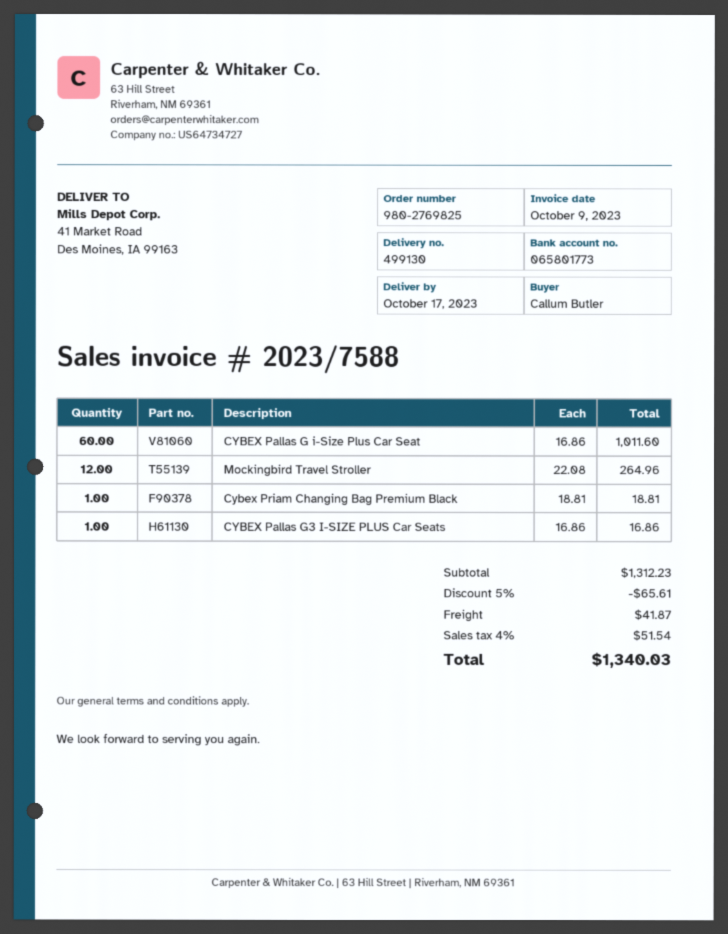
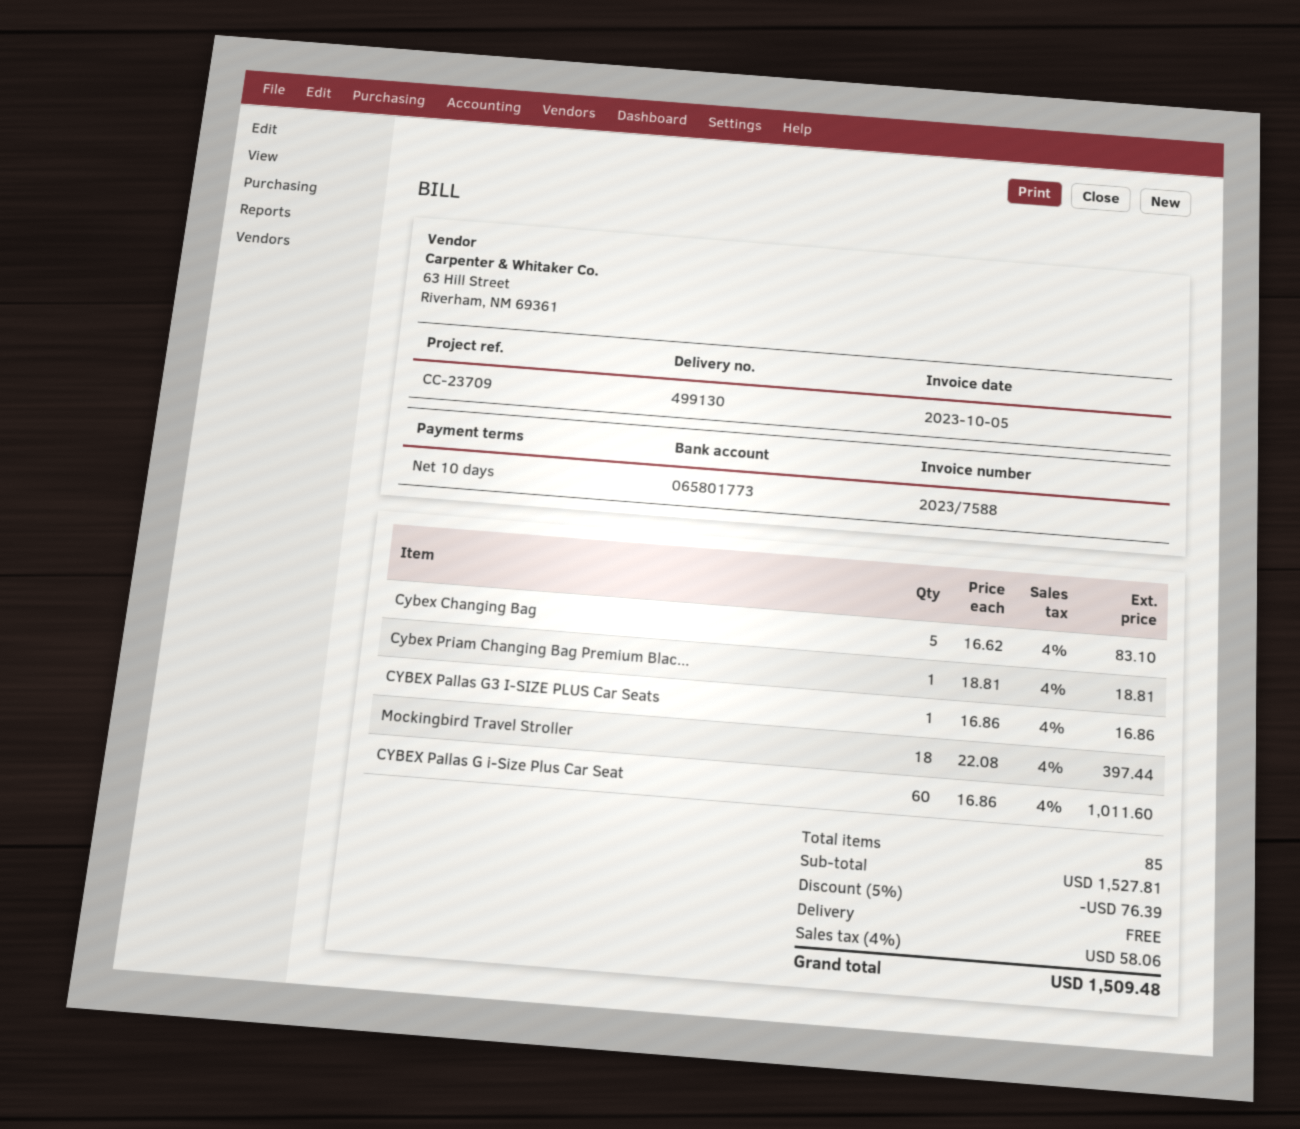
invoice date: 2023-10-09 -> 2023-10-05
Mockingbird Travel Stroller: 12 x 22.08 = 264.96 -> 18 x 22.08 = 397.44
Cybex Changing Bag: none -> 5 x 16.62 = 83.10
subtotal: 1312.23 -> 1527.81
discount: 5% = 65.61 -> 5% = 76.39
shipping: 41.87 -> 0.00
tax: 4% = 51.54 -> 4% = 58.06
total: 1340.03 -> 1509.48

